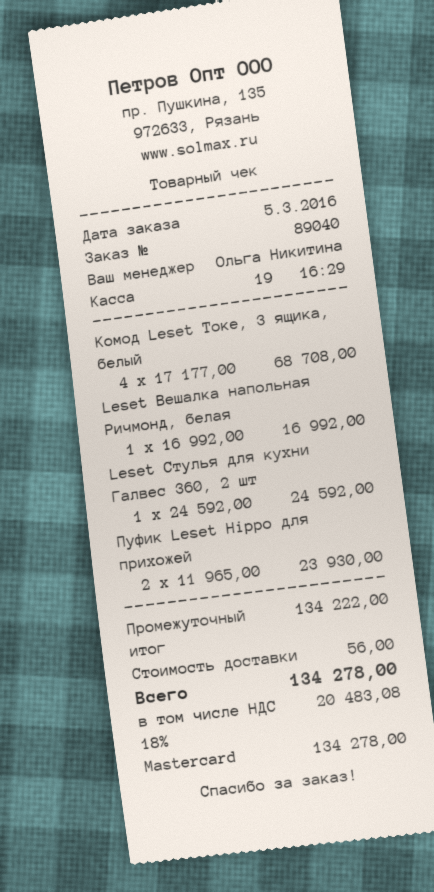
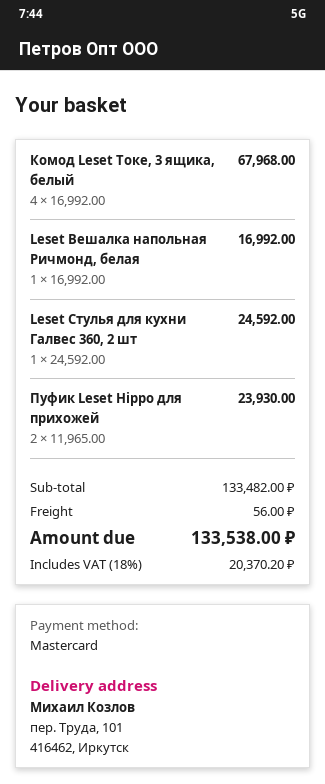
Комод Leset Токе, 3 ящика, белый: 4 x 17177.00 = 68708.00 -> 4 x 16992.00 = 67968.00
subtotal: 134222.00 -> 133482.00
tax: 18% = 20483.08 -> 18% = 20370.20
total: 134278.00 -> 133538.00

